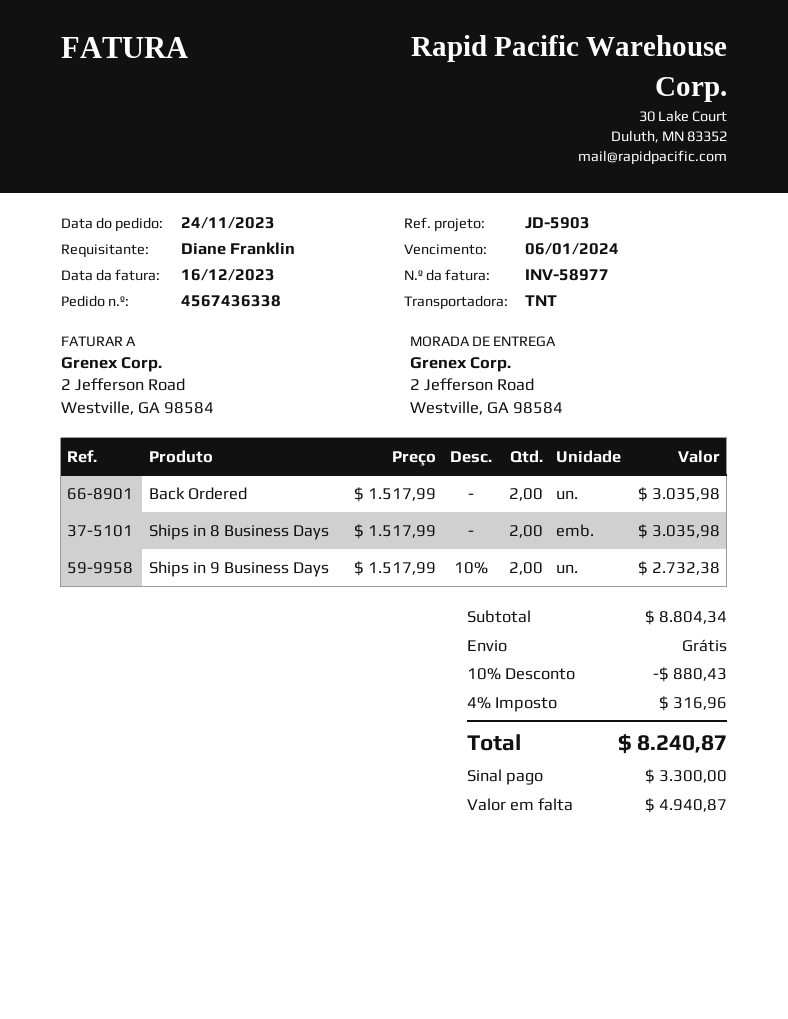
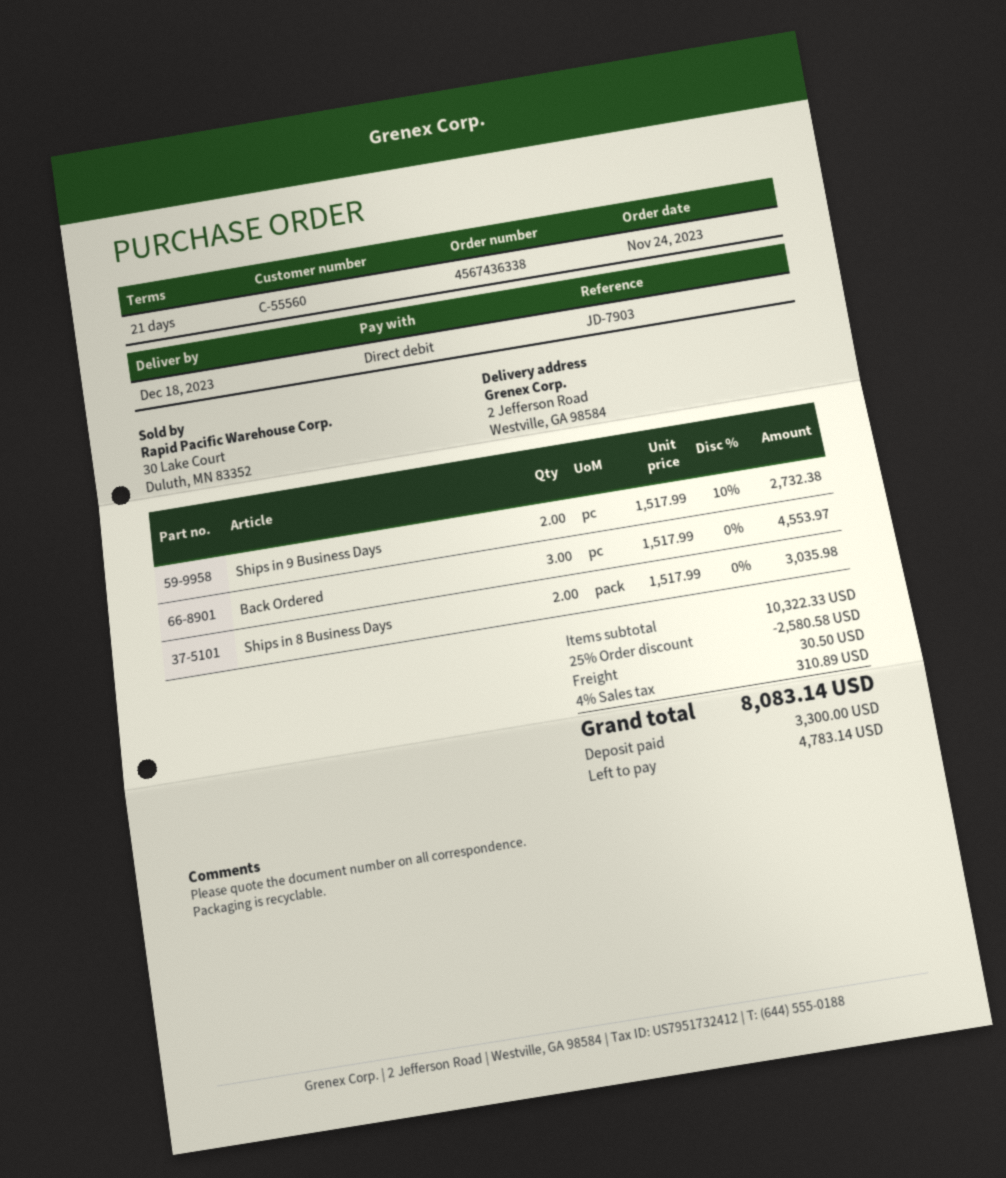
reference: JD-5903 -> JD-7903
Back Ordered: 2 x 1517.99 = 3035.98 -> 3 x 1517.99 = 4553.97
subtotal: 8804.34 -> 10322.33
discount: 10% = 880.43 -> 25% = 2580.58
shipping: 0.00 -> 30.50
tax: 4% = 316.96 -> 4% = 310.89
total: 8240.87 -> 8083.14
balance: 4940.87 -> 4783.14

